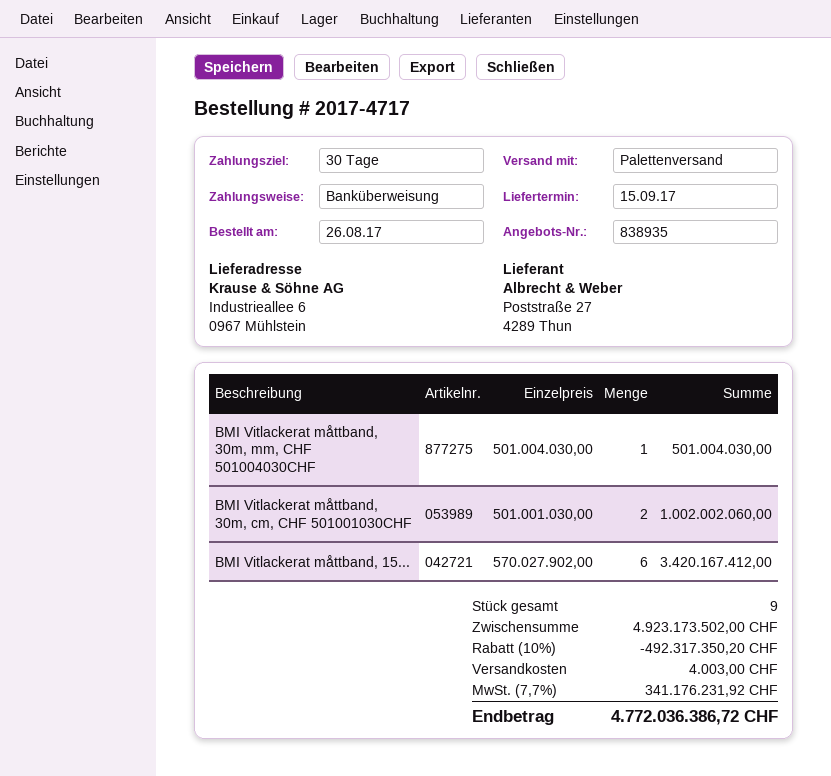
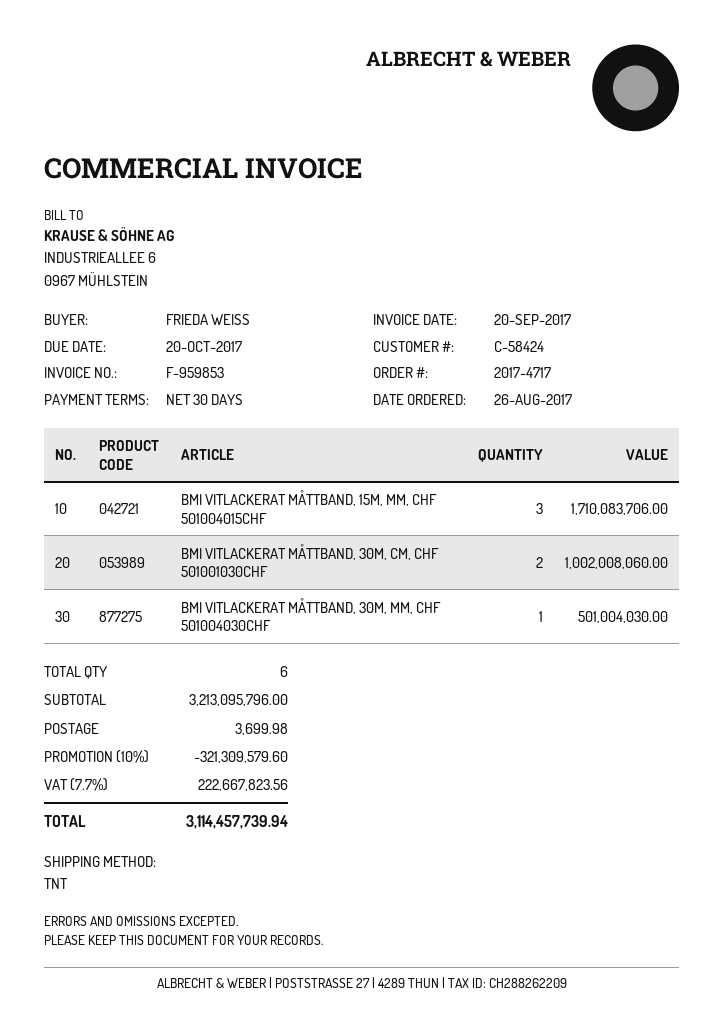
shipping method: pallet freight -> TNT
BMI Vitlackerat måttband, 30m, cm, CHF 501001030CHF: 2 for 1002002060.00 -> 2 for 1002008060.00
BMI Vitlackerat måttband, 15...: 6 for 3420167412.00 -> 3 for 1710083706.00
total quantity: 9 -> 6
subtotal: 4923173502.00 -> 3213095796.00
discount: 10% = 492317350.20 -> 10% = 321309579.60
shipping: 4003.00 -> 3699.98
tax: 7.7% = 341176231.92 -> 7.7% = 222667823.56
total: 4772036386.72 -> 3114457739.94

